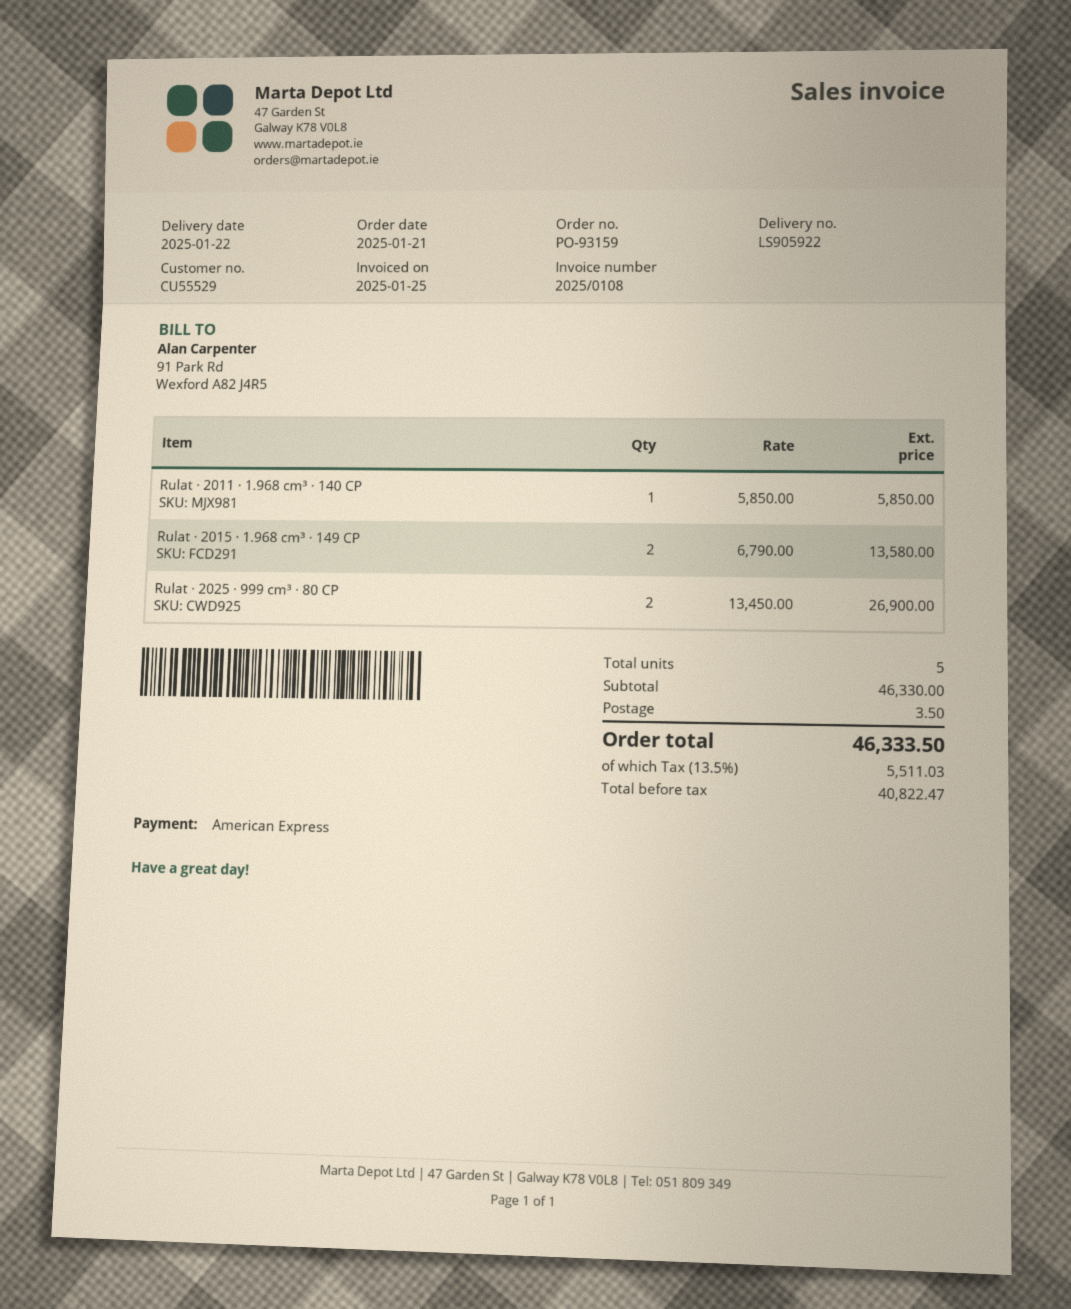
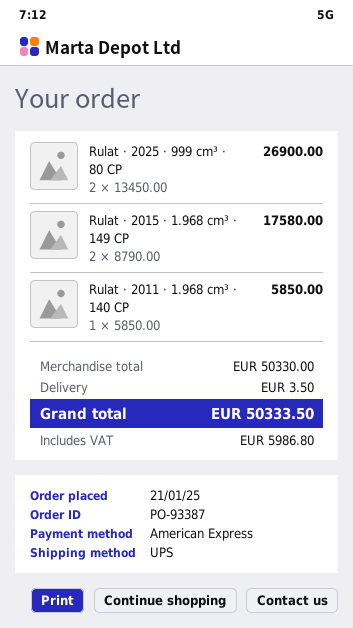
order number: PO-93159 -> PO-93387
Rulat · 2015 · 1.968 cm³ · 149 CP: 2 x 6790.00 = 13580.00 -> 2 x 8790.00 = 17580.00
subtotal: 46330.00 -> 50330.00
tax: 5511.03 -> 5986.80
total: 46333.50 -> 50333.50

